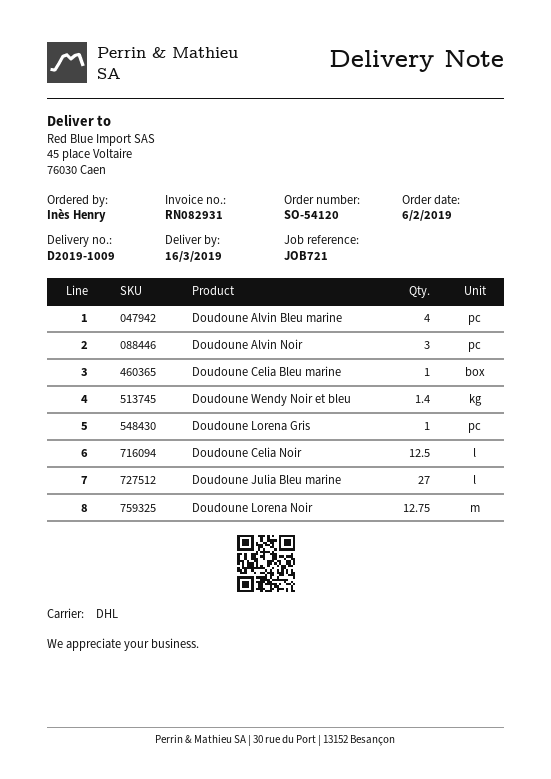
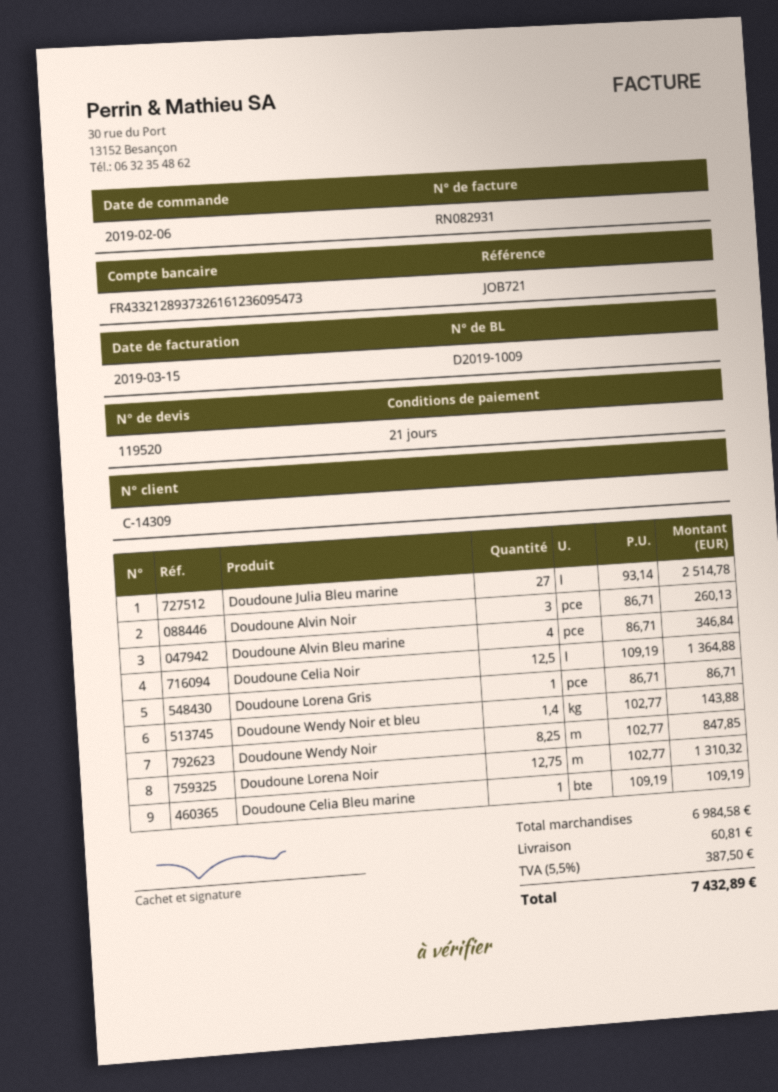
Doudoune Wendy Noir: none -> 8.25

